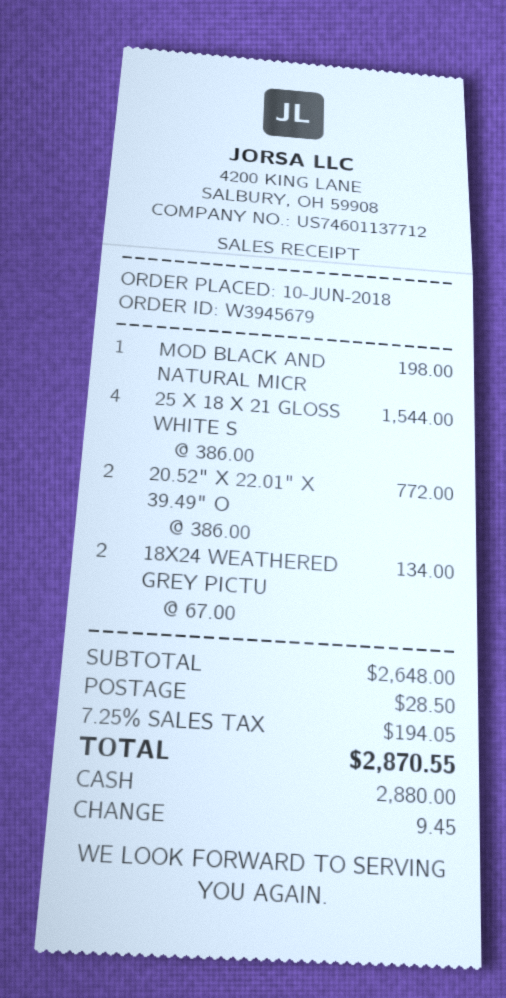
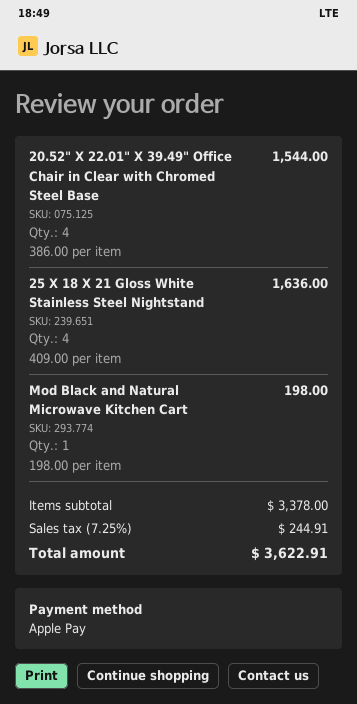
payment method: cash -> Apple Pay
25 X 18 X 21 GLOSS WHITE S: 4 x 386.00 = 1544.00 -> 4 x 409.00 = 1636.00
20.52" X 22.01" X 39.49" O: 2 x 386.00 = 772.00 -> 4 x 386.00 = 1544.00
18X24 WEATHERED GREY PICTU: 2 x 67.00 = 134.00 -> none
subtotal: 2648.00 -> 3378.00
shipping: 28.50 -> none
tax: 7.25% = 194.05 -> 7.25% = 244.91
total: 2870.55 -> 3622.91

